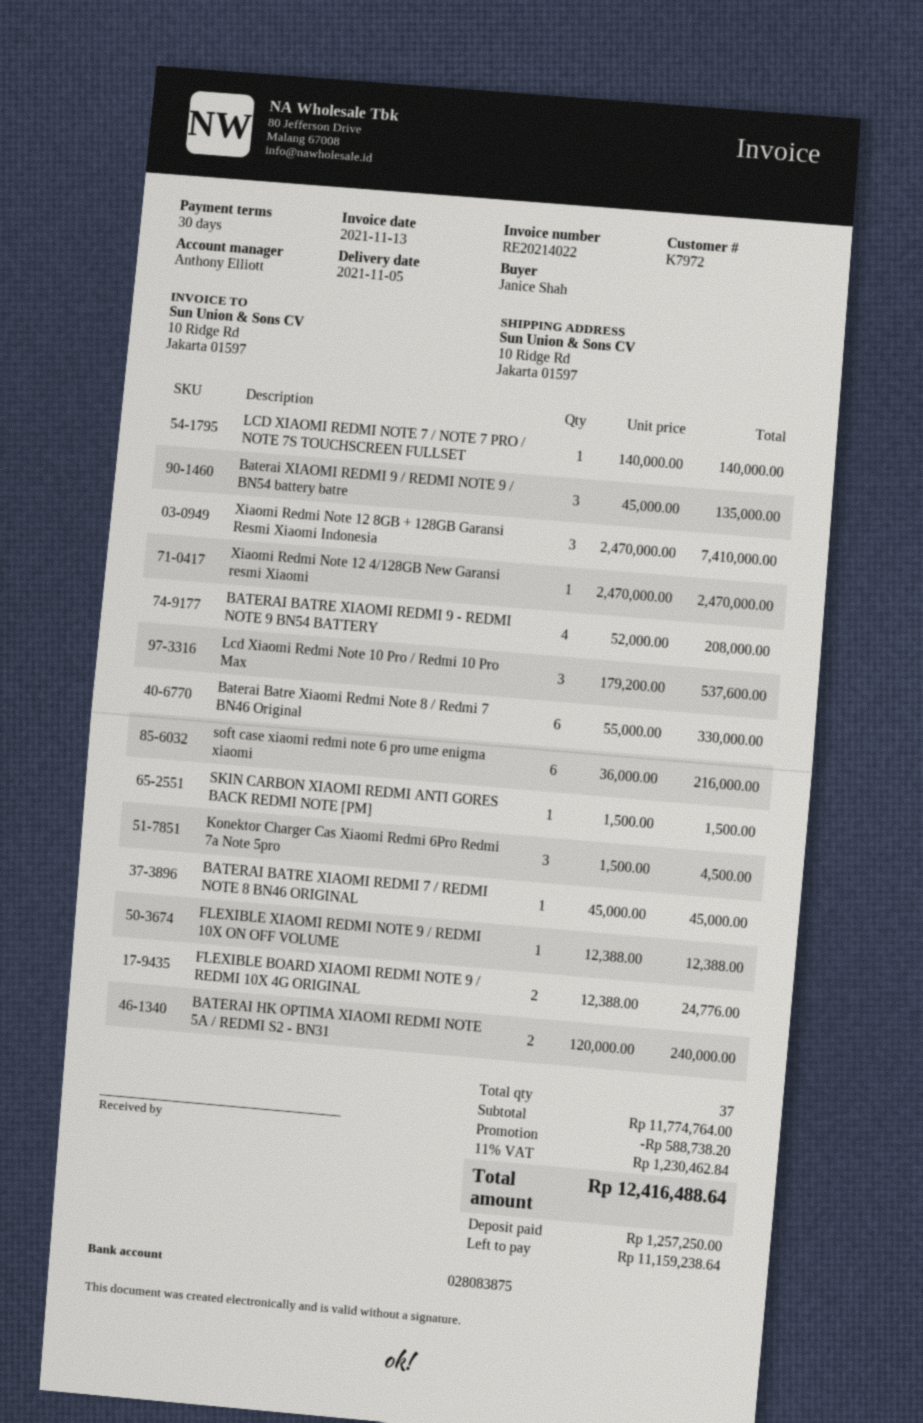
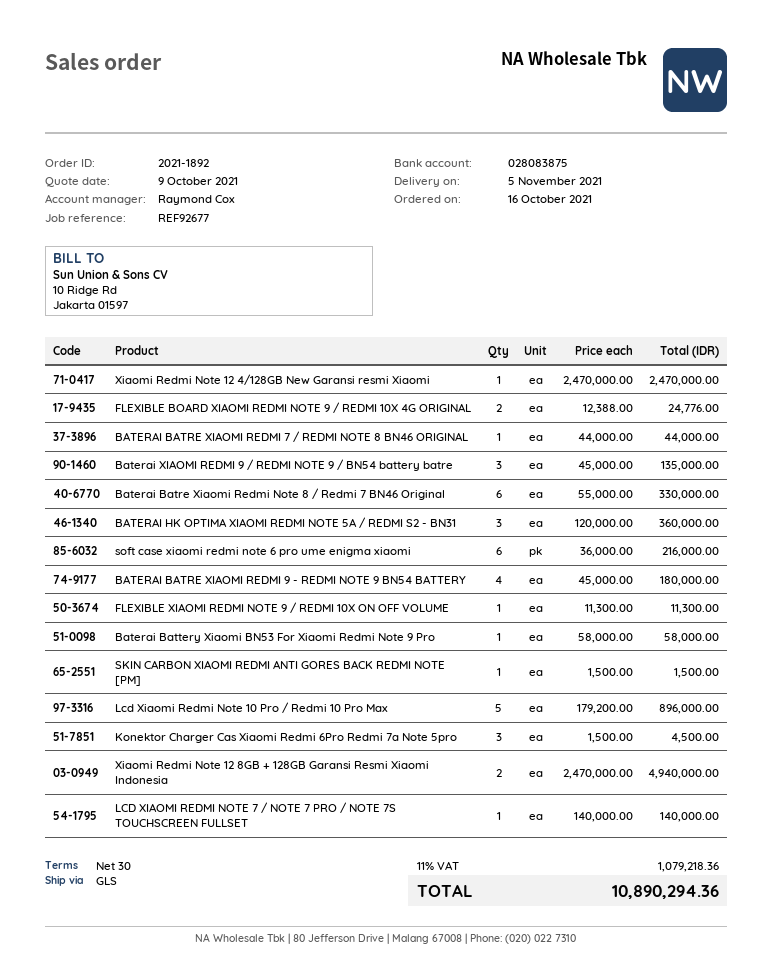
sales rep: Anthony Elliott -> Raymond Cox
Xiaomi Redmi Note 12 8GB + 128GB Garansi Resmi Xiaomi Indonesia: 3 x 2470000.00 = 7410000.00 -> 2 x 2470000.00 = 4940000.00
BATERAI BATRE XIAOMI REDMI 9 - REDMI NOTE 9 BN54 BATTERY: 4 x 52000.00 = 208000.00 -> 4 x 45000.00 = 180000.00
Lcd Xiaomi Redmi Note 10 Pro / Redmi 10 Pro Max: 3 x 179200.00 = 537600.00 -> 5 x 179200.00 = 896000.00
BATERAI BATRE XIAOMI REDMI 7 / REDMI NOTE 8 BN46 ORIGINAL: 1 x 45000.00 = 45000.00 -> 1 x 44000.00 = 44000.00
FLEXIBLE XIAOMI REDMI NOTE 9 / REDMI 10X ON OFF VOLUME: 1 x 12388.00 = 12388.00 -> 1 x 11300.00 = 11300.00
BATERAI HK OPTIMA XIAOMI REDMI NOTE 5A / REDMI S2 - BN31: 2 x 120000.00 = 240000.00 -> 3 x 120000.00 = 360000.00
Baterai Battery Xiaomi BN53 For Xiaomi Redmi Note 9 Pro: none -> 1 x 58000.00 = 58000.00
discount: 588738.20 -> none
tax: 11% = 1230462.84 -> 11% = 1079218.36
total: 12416488.64 -> 10890294.36

